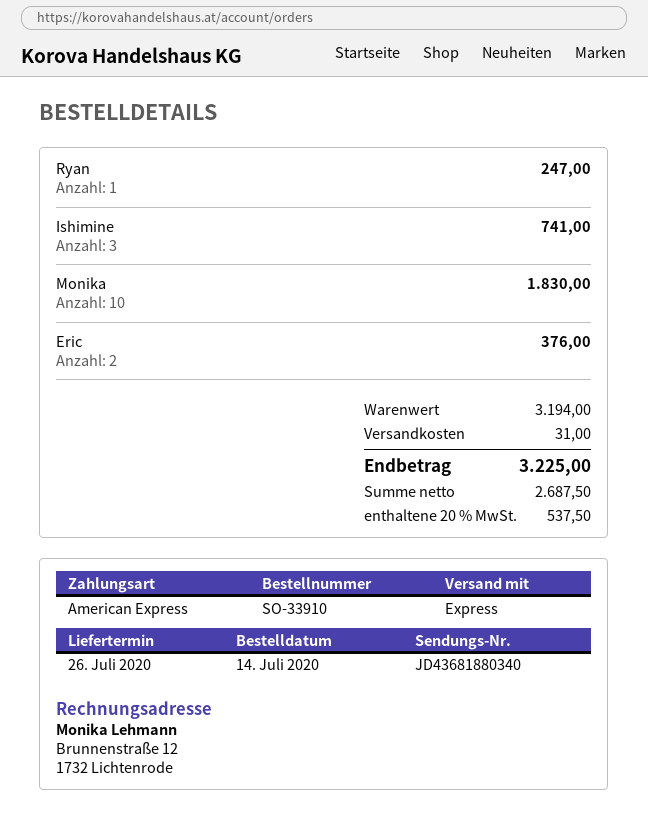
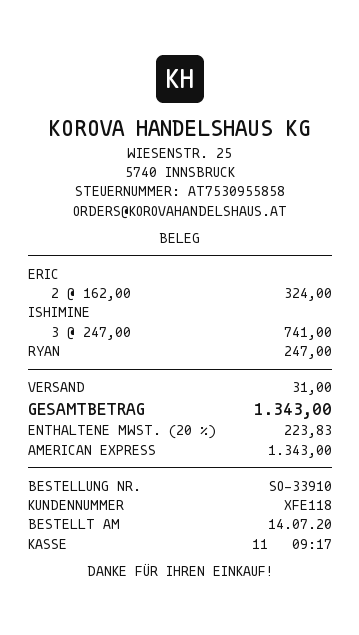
Monika: 10 for 1830.00 -> none
Eric: 2 for 376.00 -> 2 for 324.00
tax: 20% = 537.50 -> 20% = 223.83
total: 3225.00 -> 1343.00

